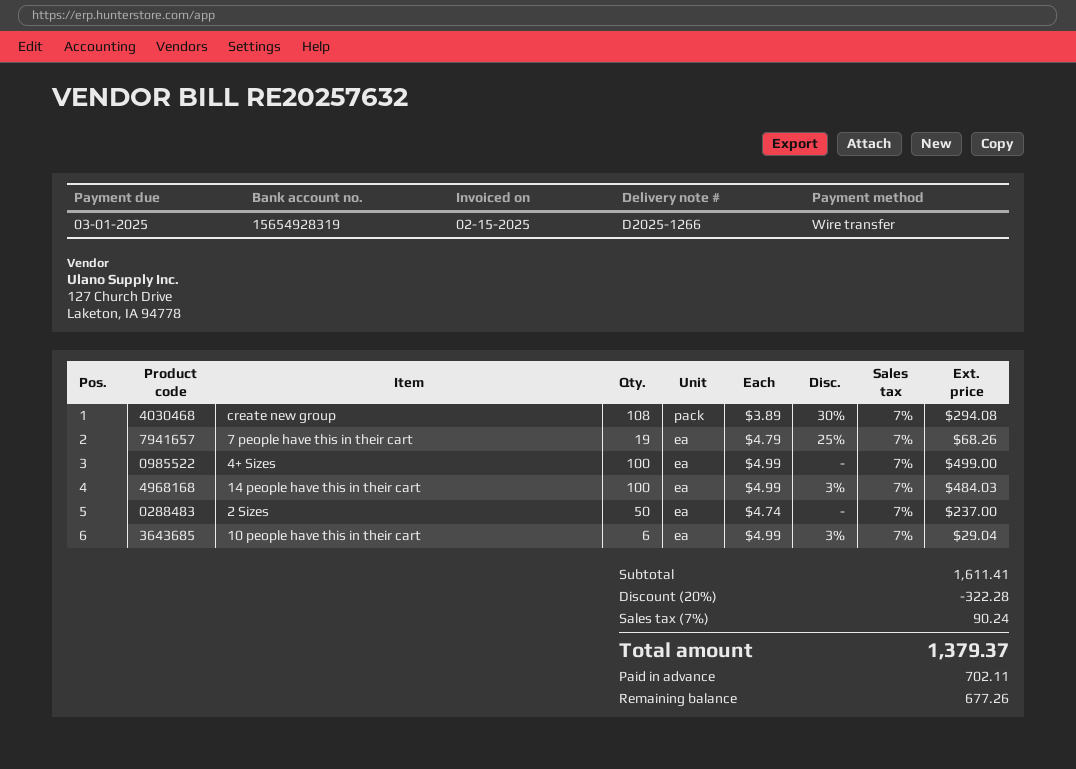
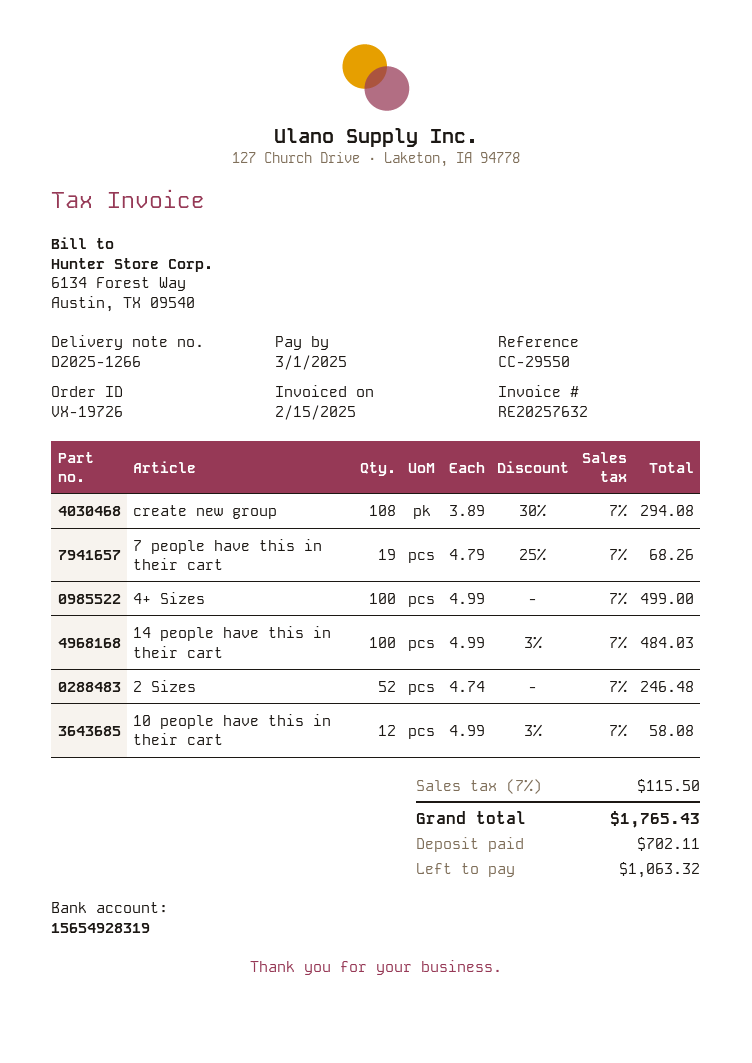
2 Sizes: 50 x 4.74 = 237.00 -> 52 x 4.74 = 246.48
10 people have this in their cart: 6 x 4.99 - 3% = 29.04 -> 12 x 4.99 - 3% = 58.08
discount: 20% = 322.28 -> none
tax: 7% = 90.24 -> 7% = 115.50
total: 1379.37 -> 1765.43
balance: 677.26 -> 1063.32

